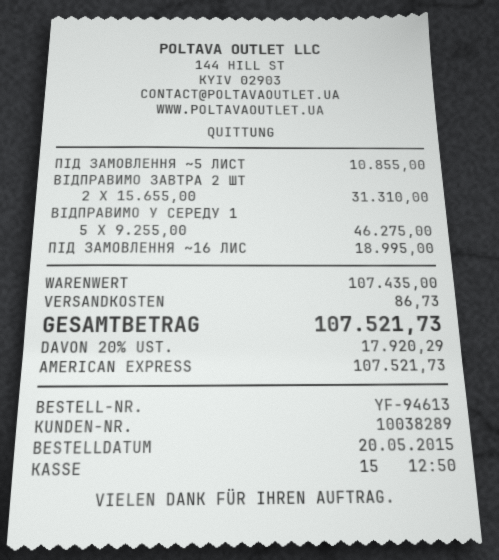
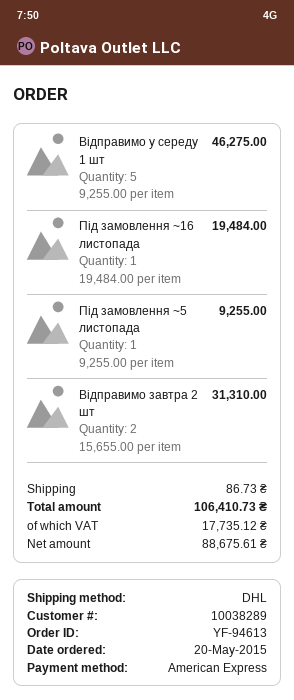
ПІД ЗАМОВЛЕННЯ ~5 ЛИСТ: 1 x 10855.00 = 10855.00 -> 1 x 9255.00 = 9255.00
ПІД ЗАМОВЛЕННЯ ~16 ЛИС: 1 x 18995.00 = 18995.00 -> 1 x 19484.00 = 19484.00
tax: 17920.29 -> 17735.12
total: 107521.73 -> 106410.73

